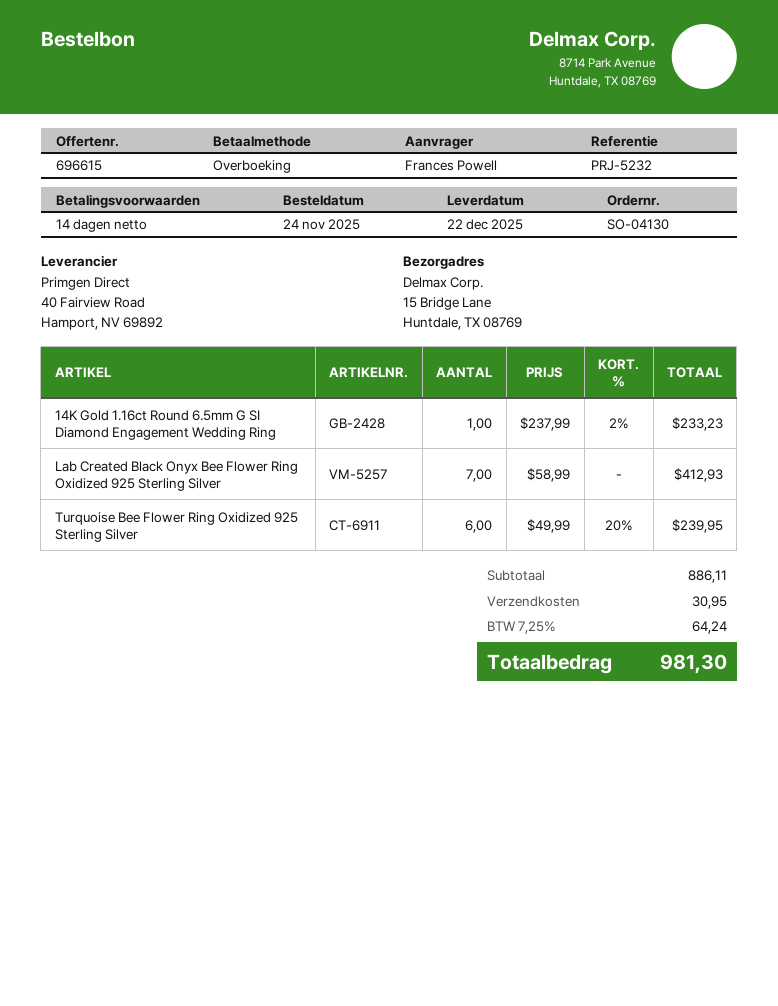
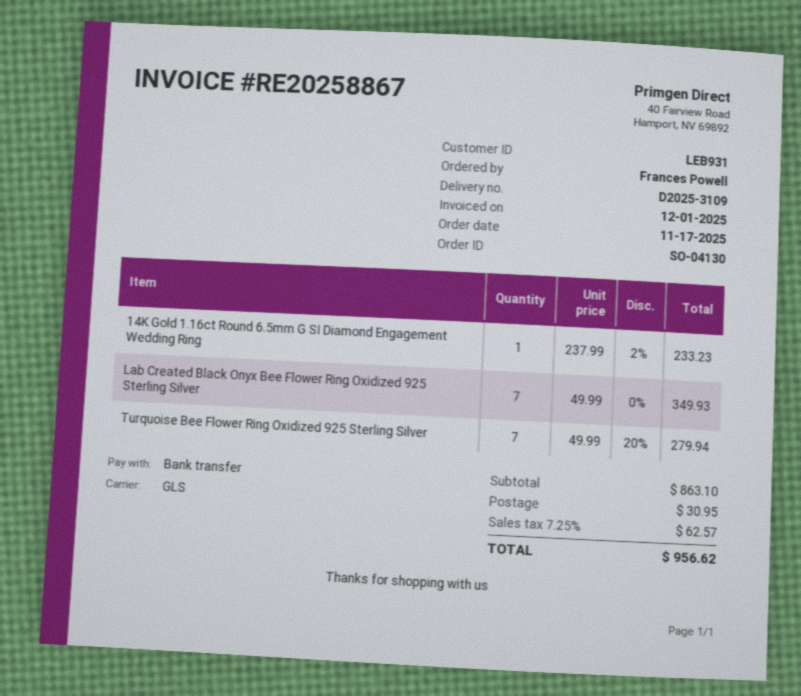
order date: 2025-11-24 -> 2025-11-17
Lab Created Black Onyx Bee Flower Ring Oxidized 925 Sterling Silver: 7 x 58.99 = 412.93 -> 7 x 49.99 = 349.93
Turquoise Bee Flower Ring Oxidized 925 Sterling Silver: 6 x 49.99 - 20% = 239.95 -> 7 x 49.99 - 20% = 279.94
subtotal: 886.11 -> 863.10
tax: 7.25% = 64.24 -> 7.25% = 62.57
total: 981.30 -> 956.62

